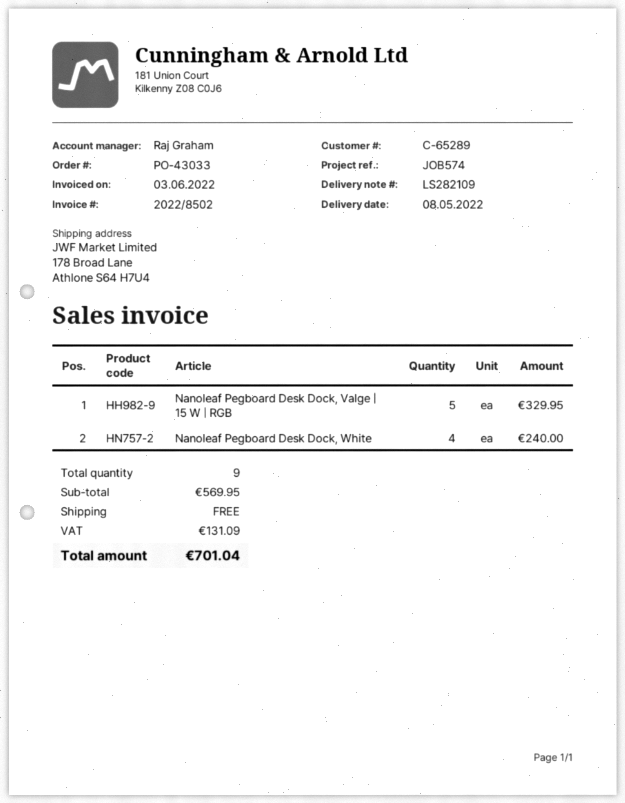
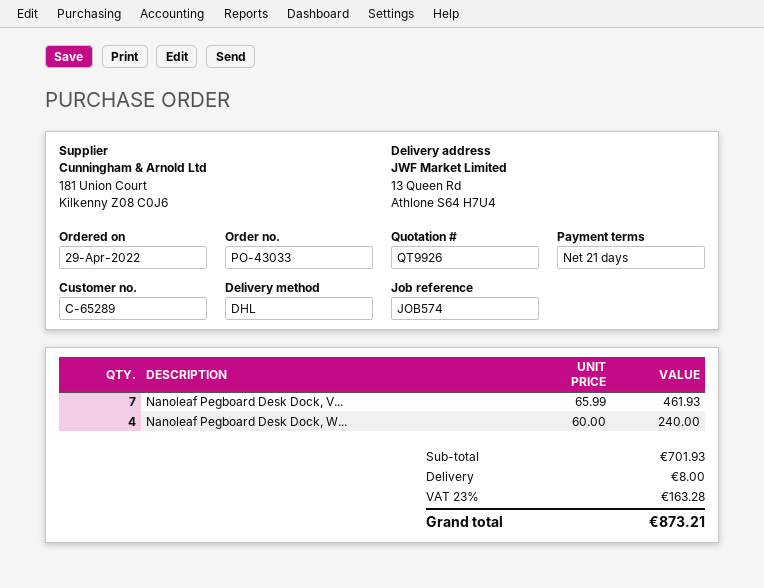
ship to: 178 Broad Lane, Athlone S64 H7U4 -> 13 Queen Rd, Athlone S64 H7U4
Nanoleaf Pegboard Desk Dock, Valge | 15 W | RGB: 5 for 329.95 -> 7 for 461.93
subtotal: 569.95 -> 701.93
shipping: 0.00 -> 8.00
tax: 131.09 -> 163.28
total: 701.04 -> 873.21

